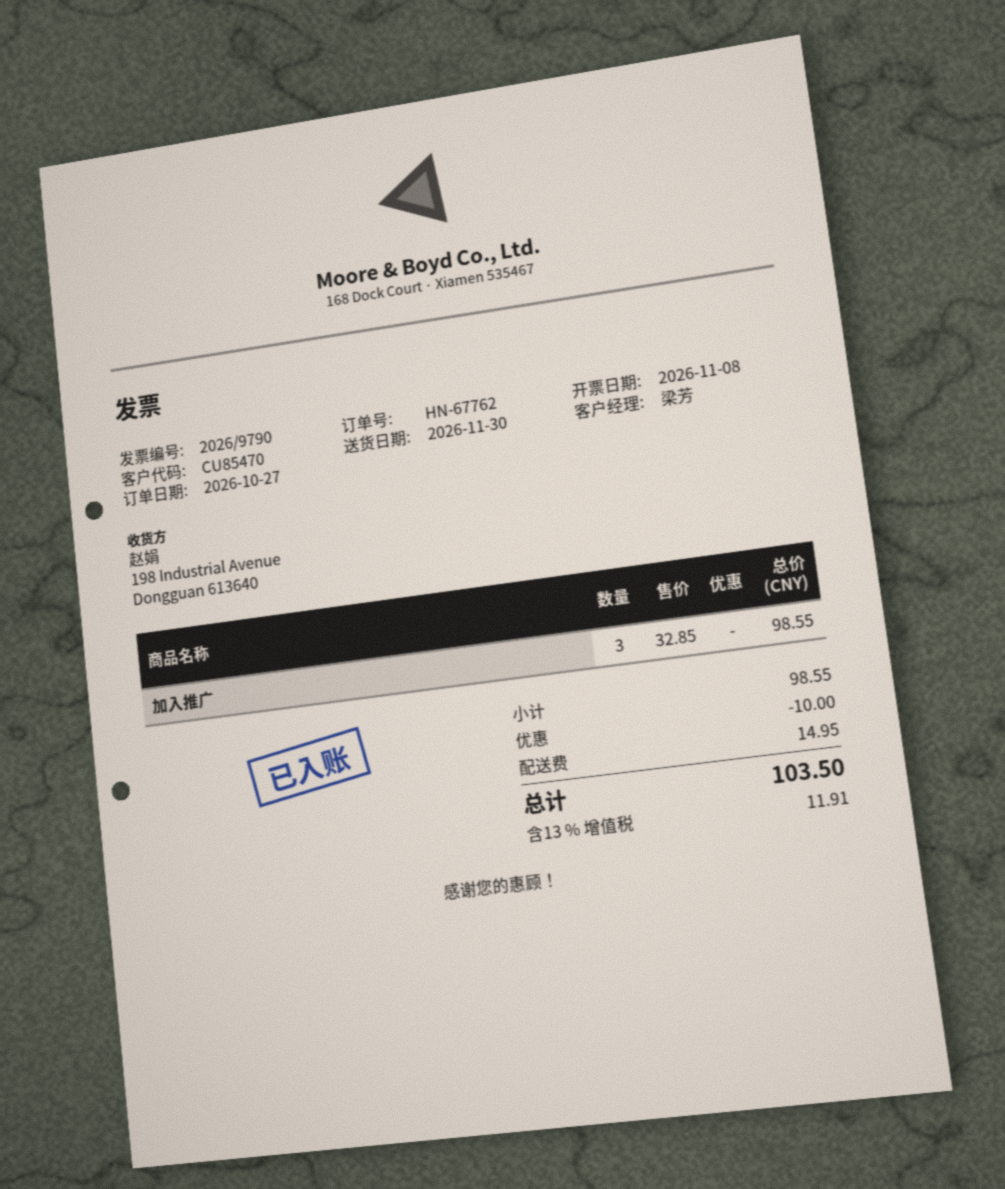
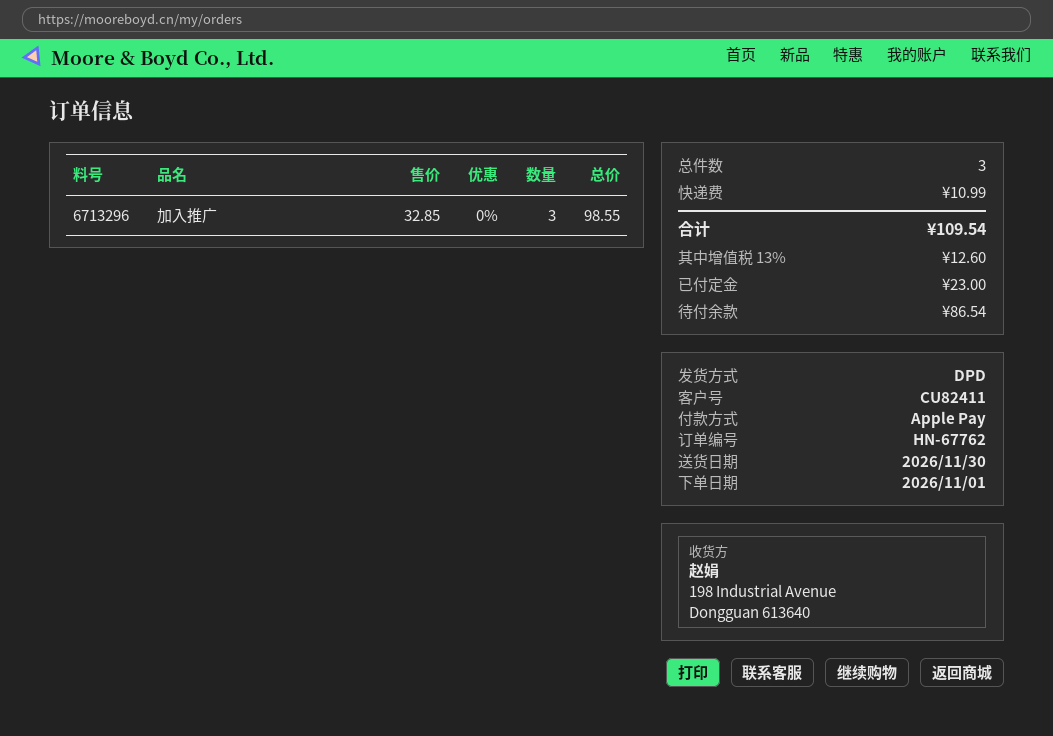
order date: 2026-10-27 -> 2026-11-01
customer number: CU85470 -> CU82411
discount: 10.00 -> none
shipping: 14.95 -> 10.99
tax: 13% = 11.91 -> 13% = 12.60
total: 103.50 -> 109.54

